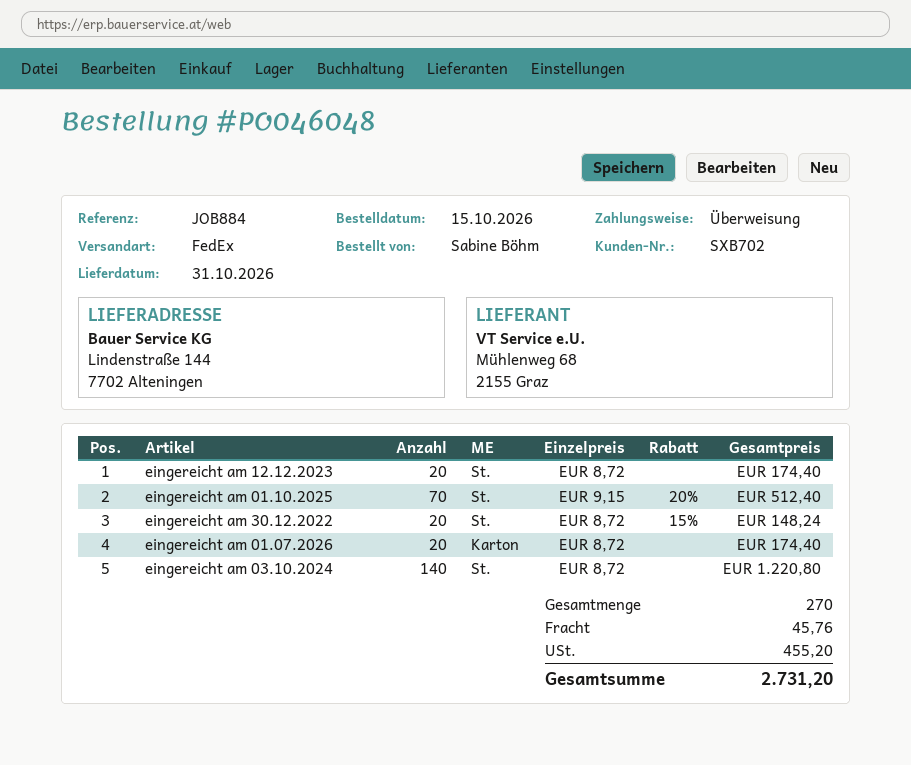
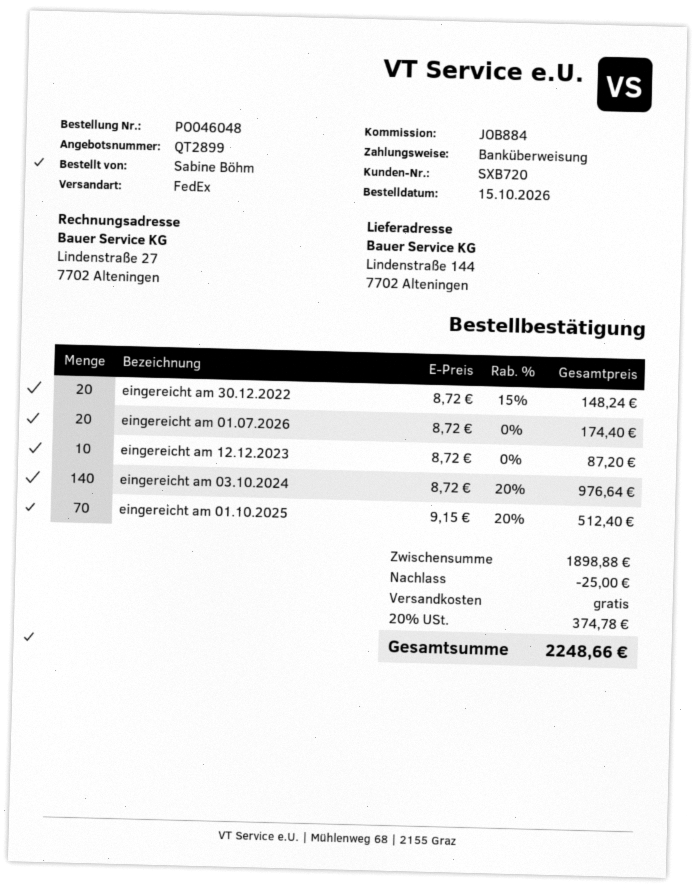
customer number: SXB702 -> SXB720
eingereicht am 12.12.2023: 20 x 8.72 = 174.40 -> 10 x 8.72 = 87.20
eingereicht am 03.10.2024: 140 x 8.72 = 1220.80 -> 140 x 8.72 - 20% = 976.64
discount: none -> 25.00
shipping: 45.76 -> 0.00
tax: 455.20 -> 374.78
total: 2731.20 -> 2248.66

